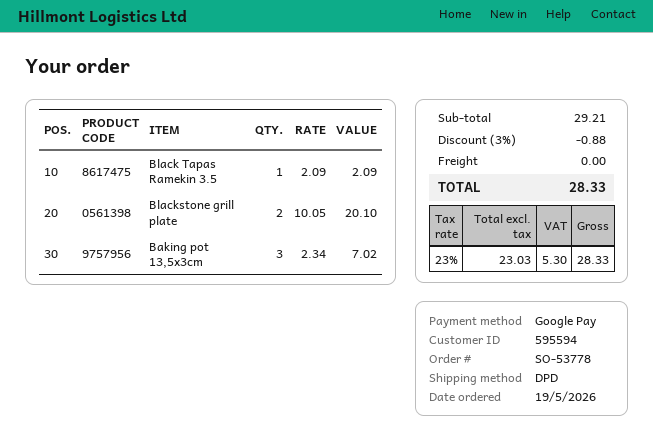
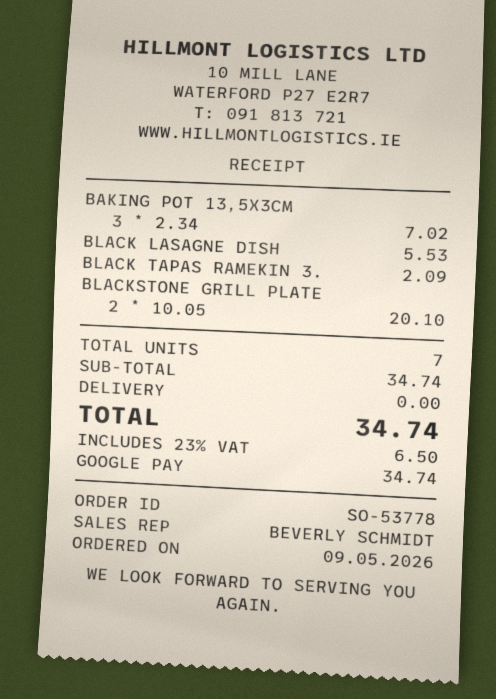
order date: 2026-05-19 -> 2026-05-09
BLACK LASAGNE DISH: none -> 1 x 5.53 = 5.53
subtotal: 29.21 -> 34.74
discount: 3% = 0.88 -> none
tax: 23% = 5.30 -> 23% = 6.50
total: 28.33 -> 34.74

